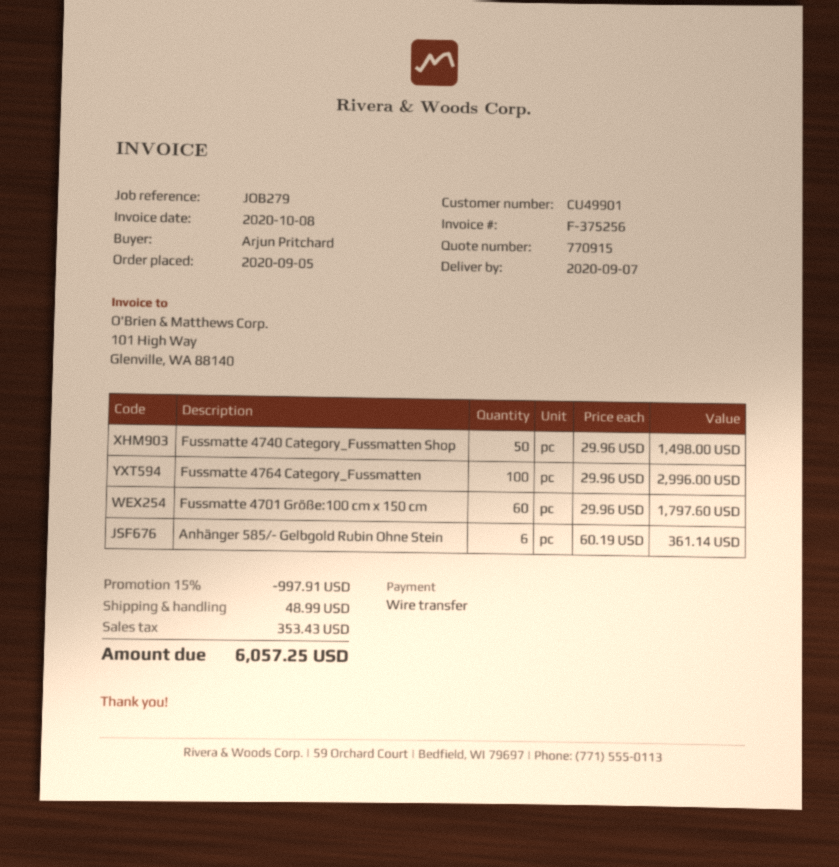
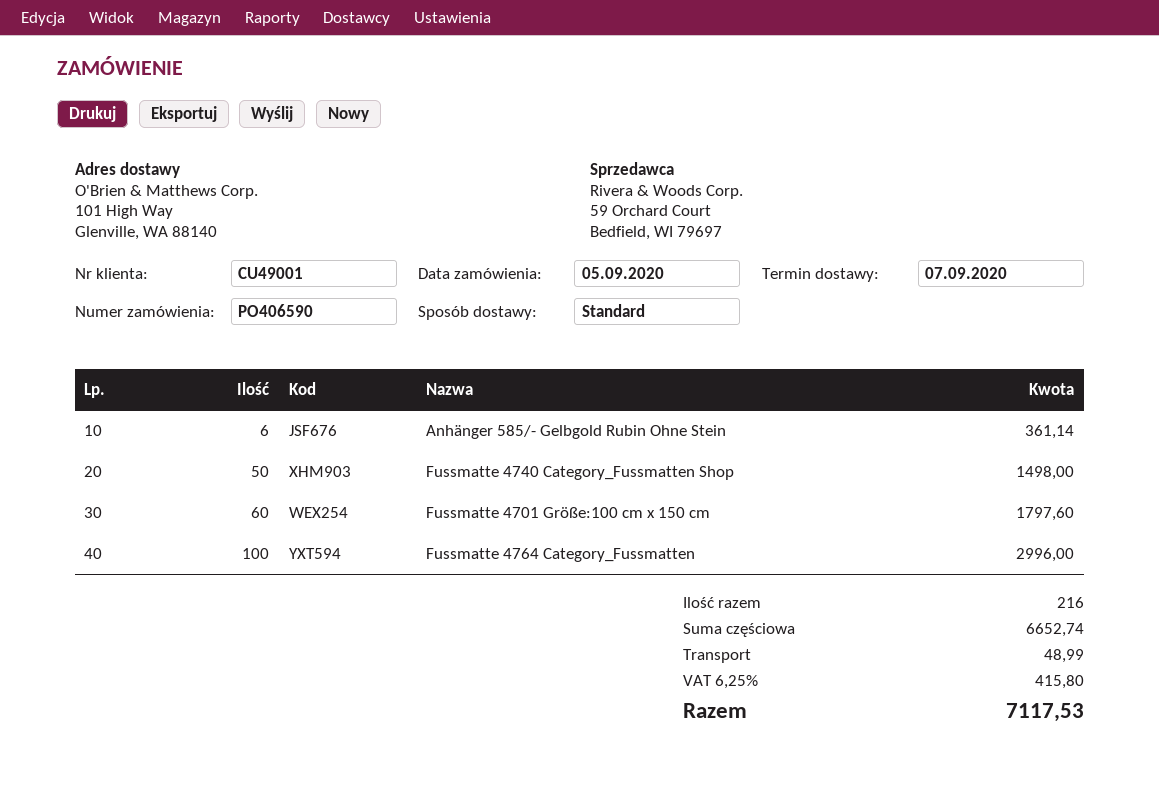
customer number: CU49901 -> CU49001
discount: 15% = 997.91 -> none
tax: 353.43 -> 415.80
total: 6057.25 -> 7117.53

